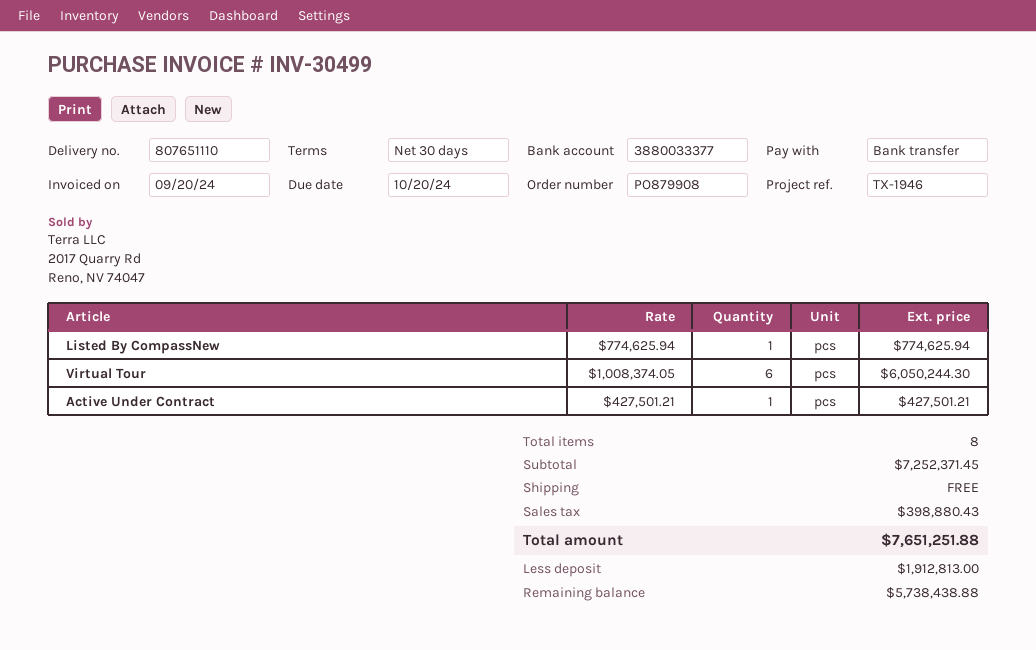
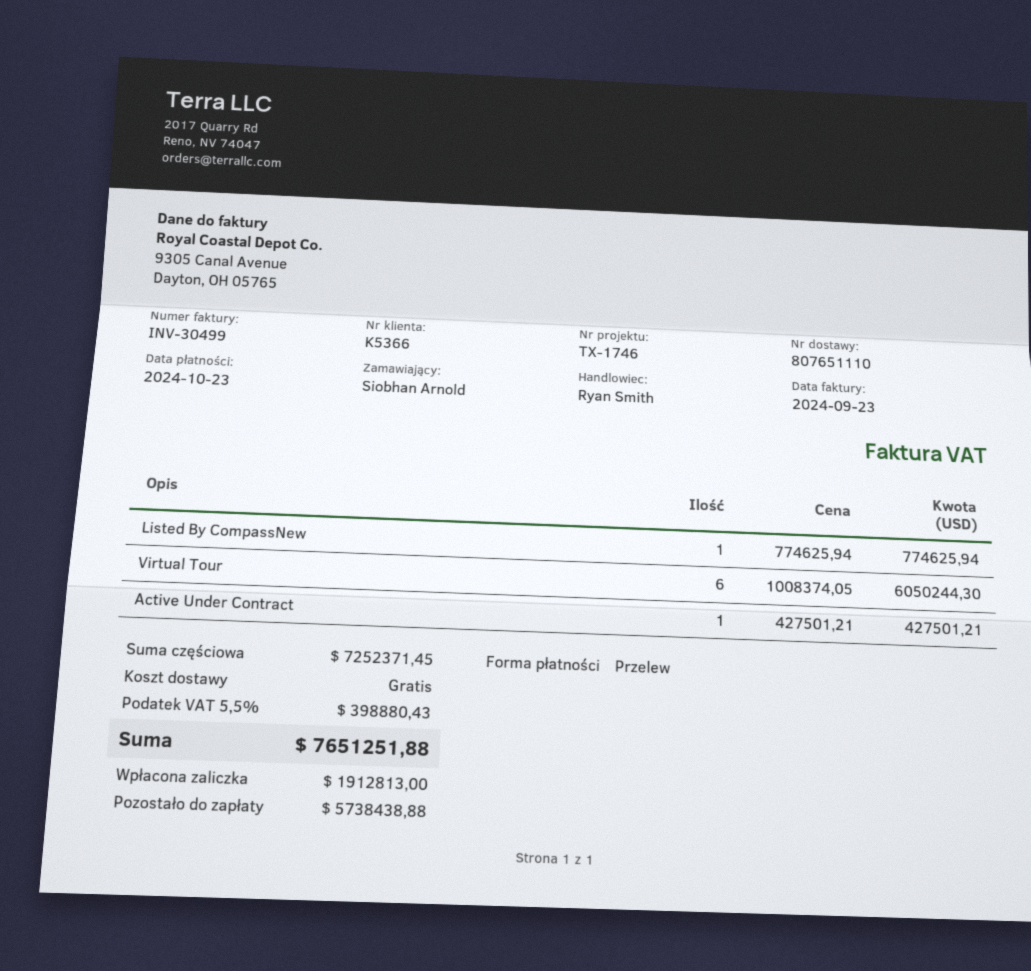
invoice date: 2024-09-20 -> 2024-09-23
due date: 2024-10-20 -> 2024-10-23
reference: TX-1946 -> TX-1746

